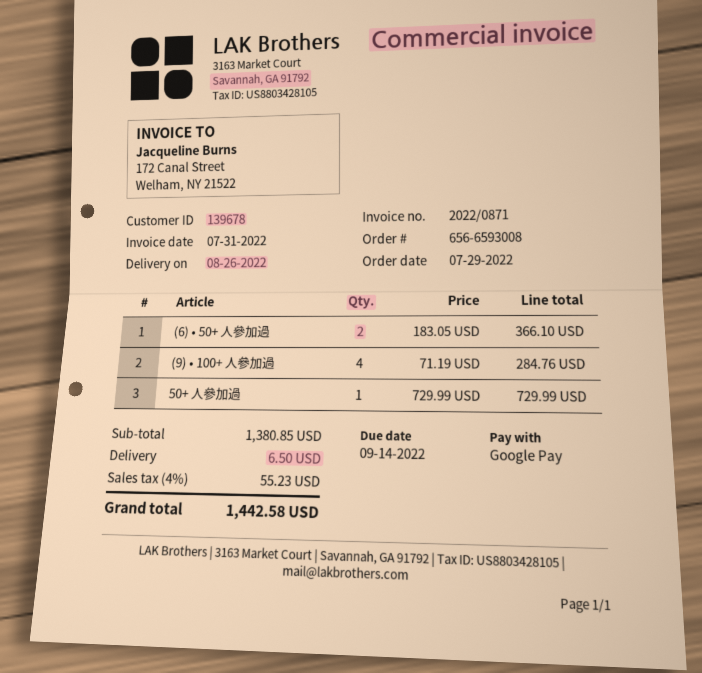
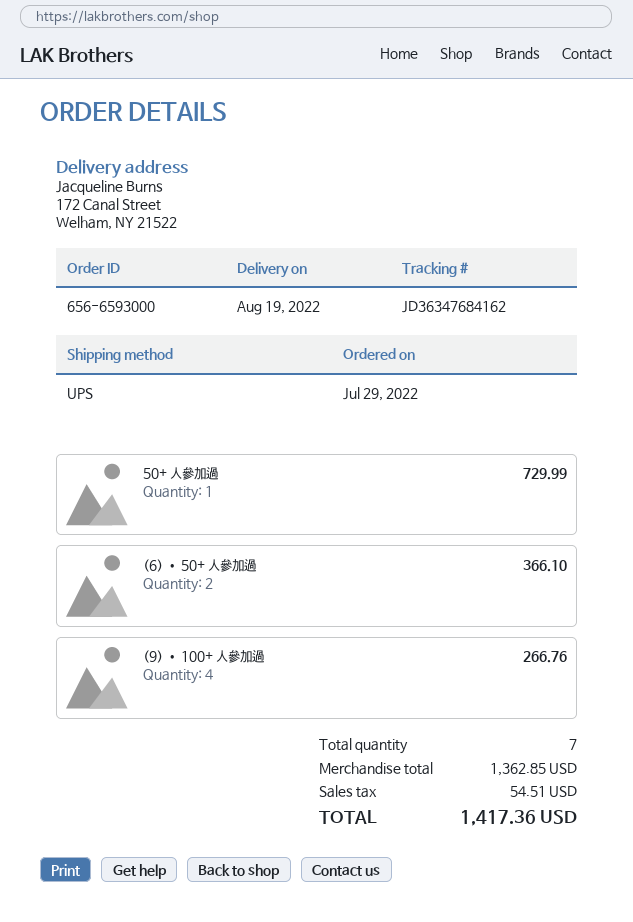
order number: 656-6593008 -> 656-6593000
delivery date: 2022-08-26 -> 2022-08-19
(9) • 100+ 人參加過: 4 for 284.76 -> 4 for 266.76
subtotal: 1380.85 -> 1362.85
shipping: 6.50 -> none
tax: 55.23 -> 54.51
total: 1442.58 -> 1417.36

